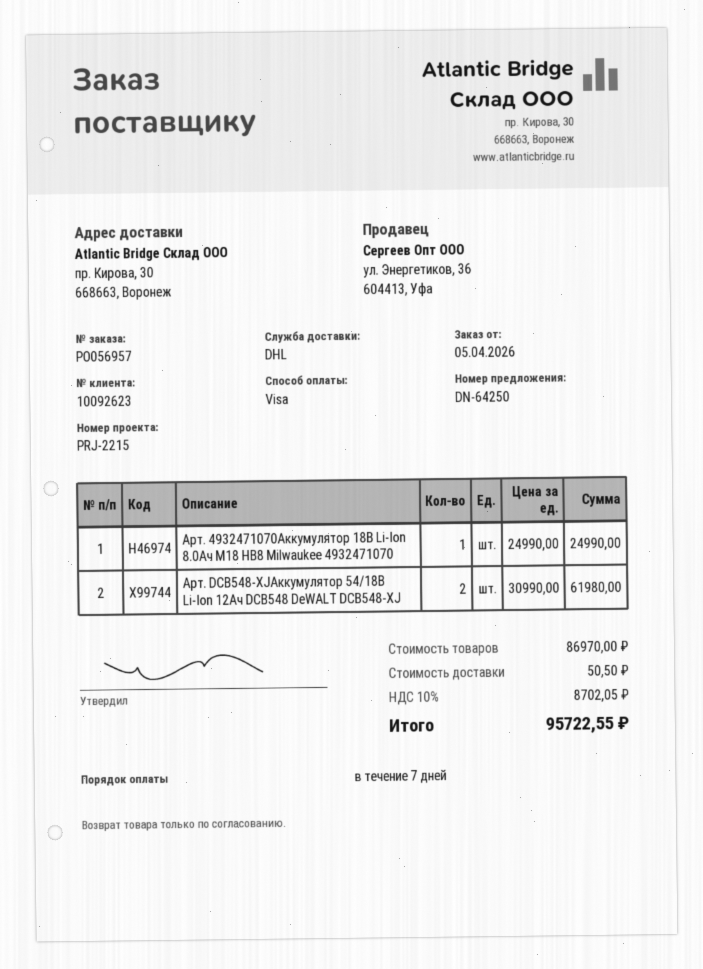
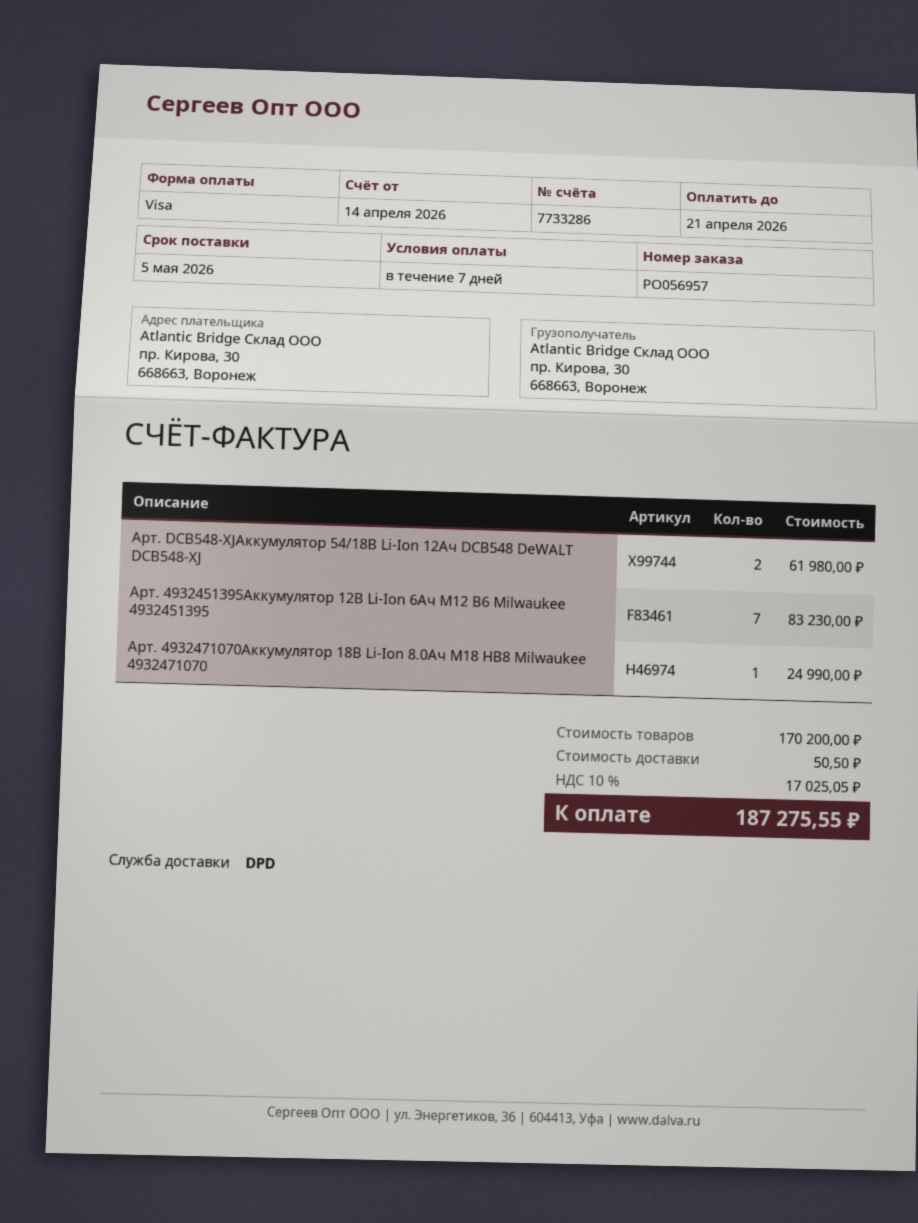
shipping method: DHL -> DPD
Арт. 4932451395Аккумулятор 12В Li-Ion 6Ач M12 B6 Milwaukee 4932451395: none -> 7 for 83230.00
subtotal: 86970.00 -> 170200.00
tax: 10% = 8702.05 -> 10% = 17025.05
total: 95722.55 -> 187275.55

